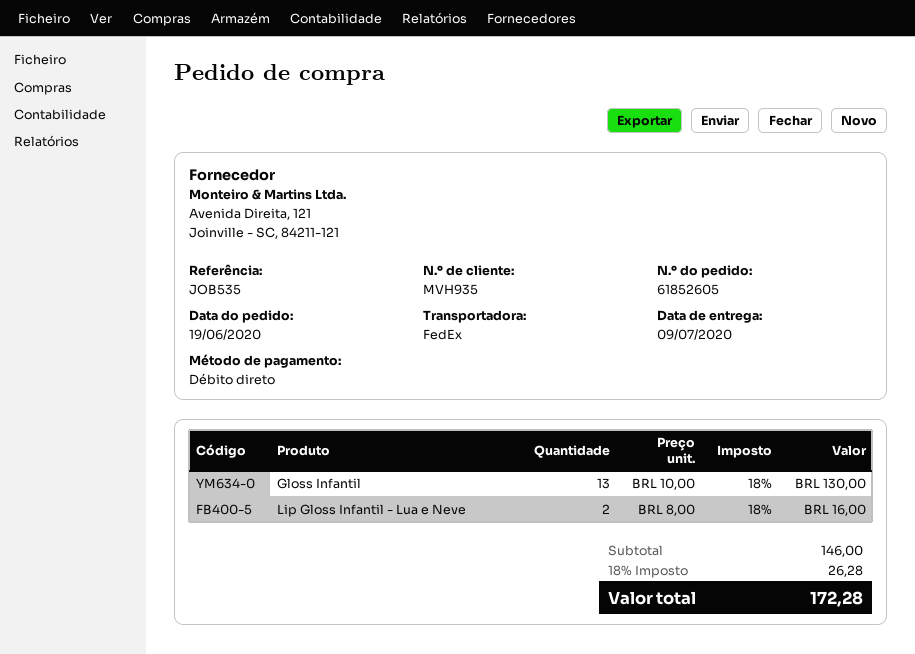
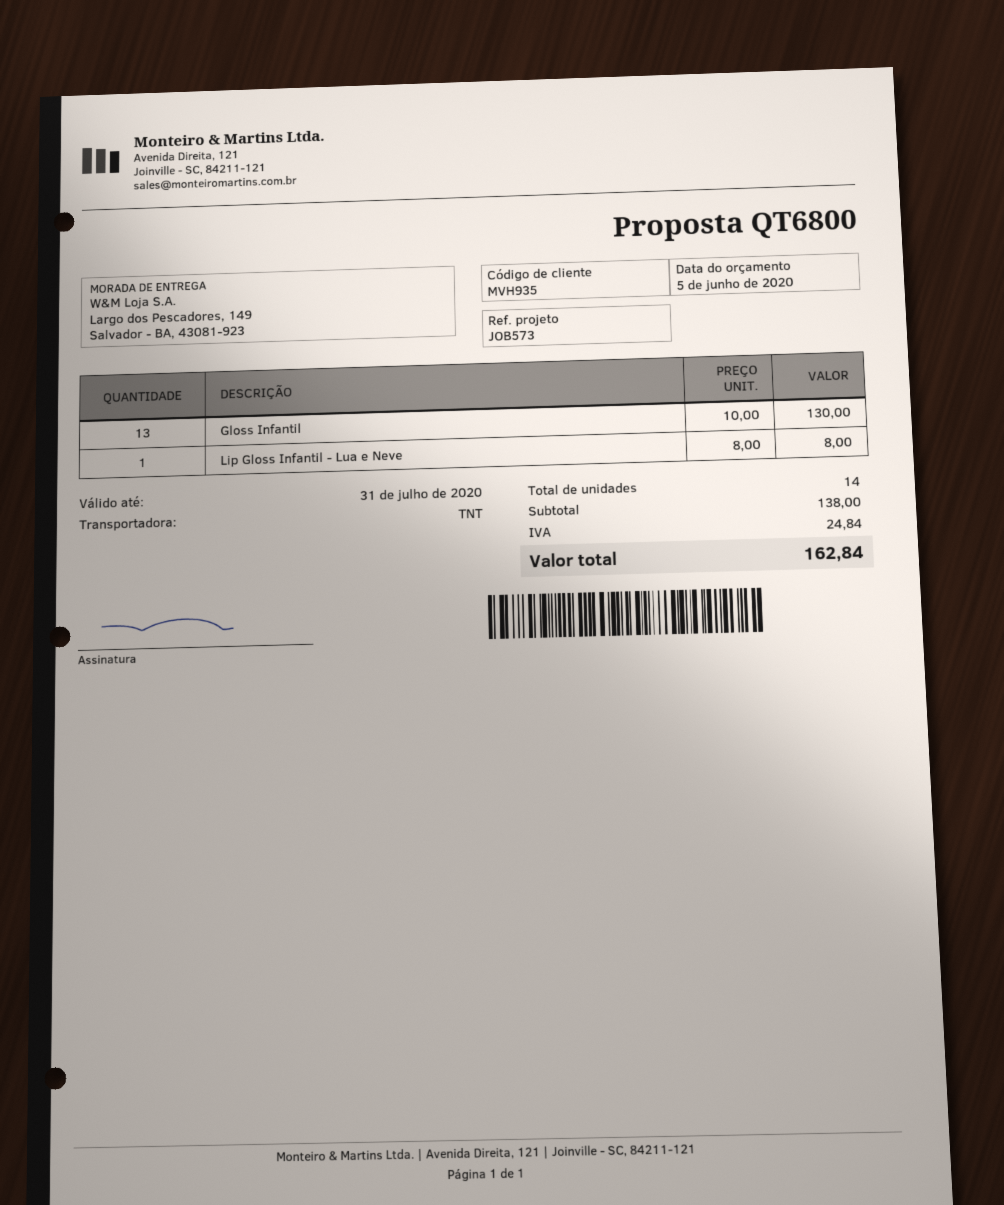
reference: JOB535 -> JOB573
shipping method: FedEx -> TNT
Lip Gloss Infantil - Lua e Neve: 2 x 8.00 = 16.00 -> 1 x 8.00 = 8.00
subtotal: 146.00 -> 138.00
tax: 26.28 -> 24.84
total: 172.28 -> 162.84

